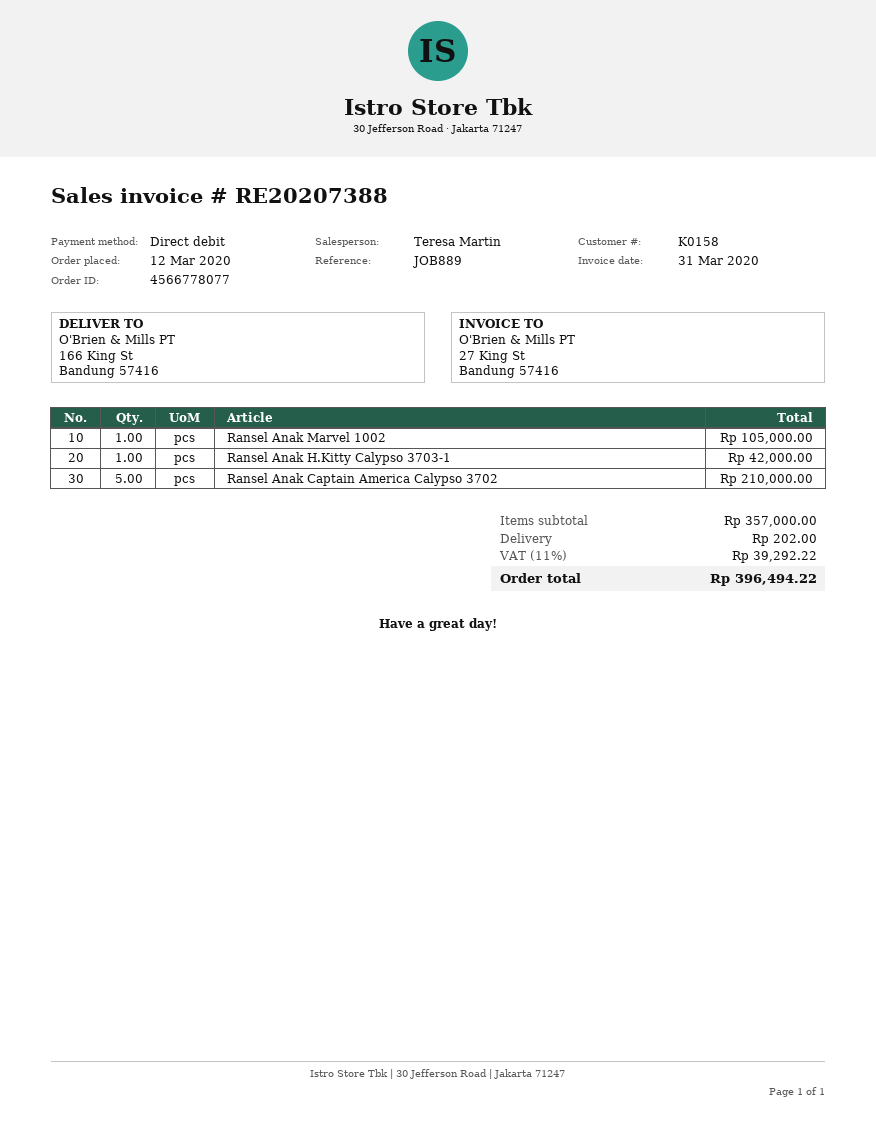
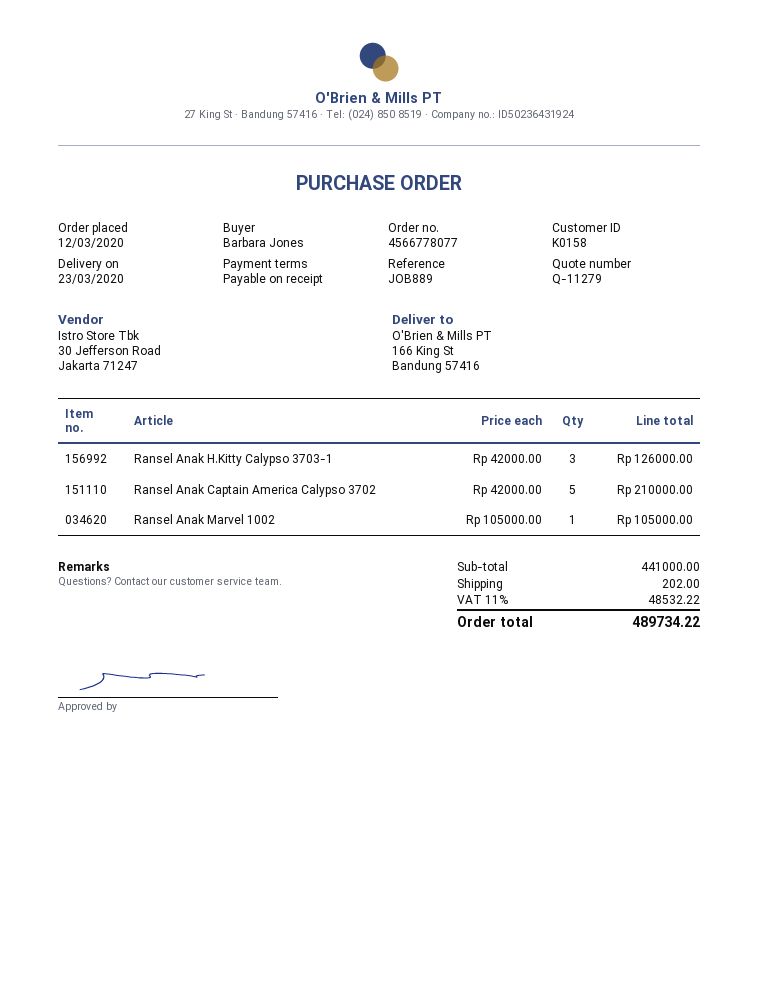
Ransel Anak H.Kitty Calypso 3703-1: 1 for 42000.00 -> 3 for 126000.00
subtotal: 357000.00 -> 441000.00
tax: 11% = 39292.22 -> 11% = 48532.22
total: 396494.22 -> 489734.22

